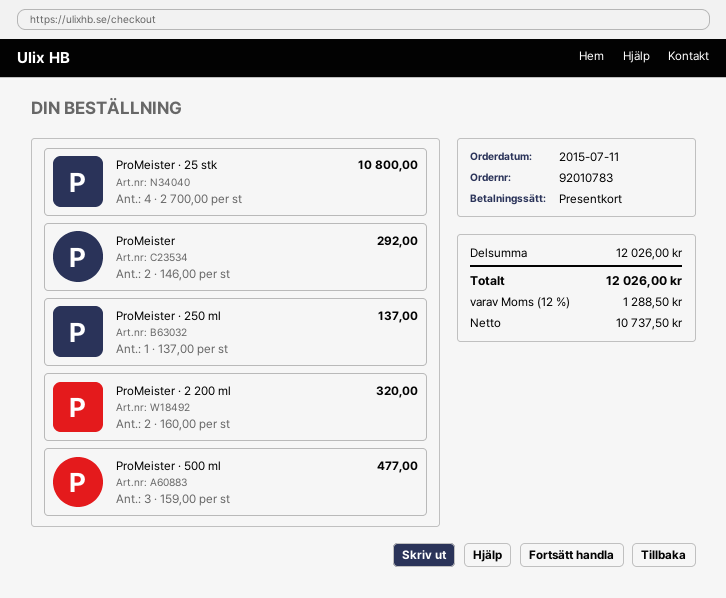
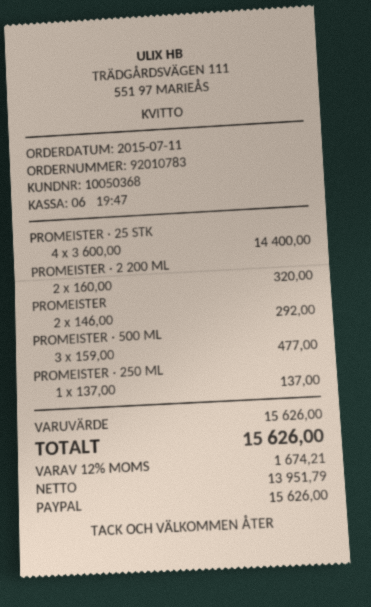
payment method: gift card -> PayPal
ProMeister · 25 stk: 4 x 2700.00 = 10800.00 -> 4 x 3600.00 = 14400.00
subtotal: 12026.00 -> 15626.00
net: 10737.50 -> 13951.79
tax: 12% = 1288.50 -> 12% = 1674.21
total: 12026.00 -> 15626.00

